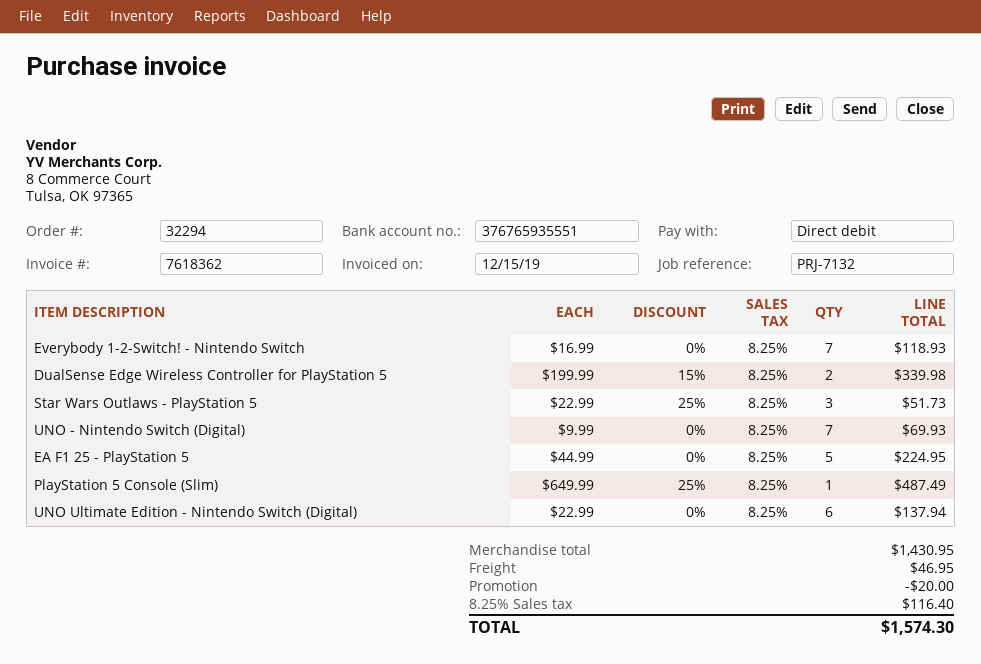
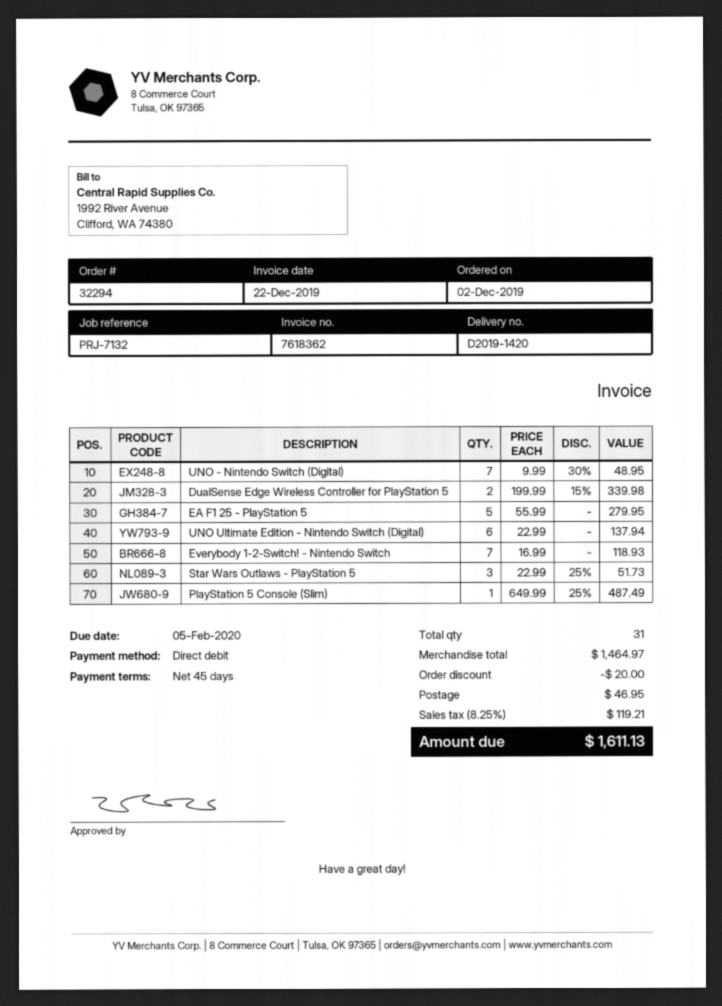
invoice date: 2019-12-15 -> 2019-12-22
UNO - Nintendo Switch (Digital): 7 x 9.99 = 69.93 -> 7 x 9.99 - 30% = 48.95
EA F1 25 - PlayStation 5: 5 x 44.99 = 224.95 -> 5 x 55.99 = 279.95
subtotal: 1430.95 -> 1464.97
tax: 8.25% = 116.40 -> 8.25% = 119.21
total: 1574.30 -> 1611.13

